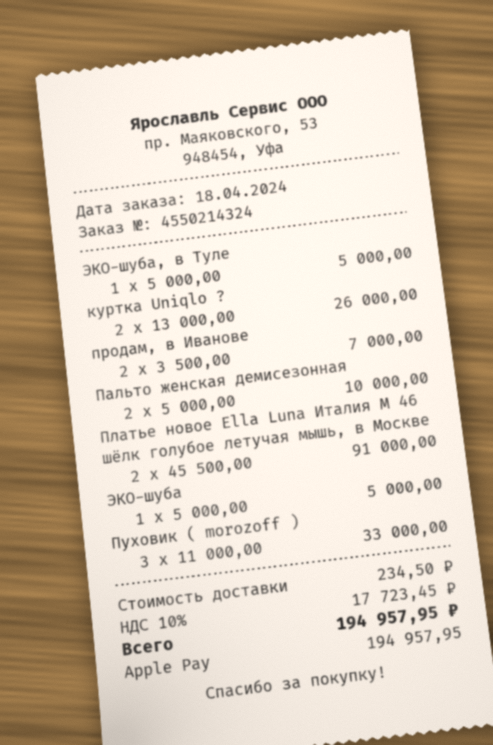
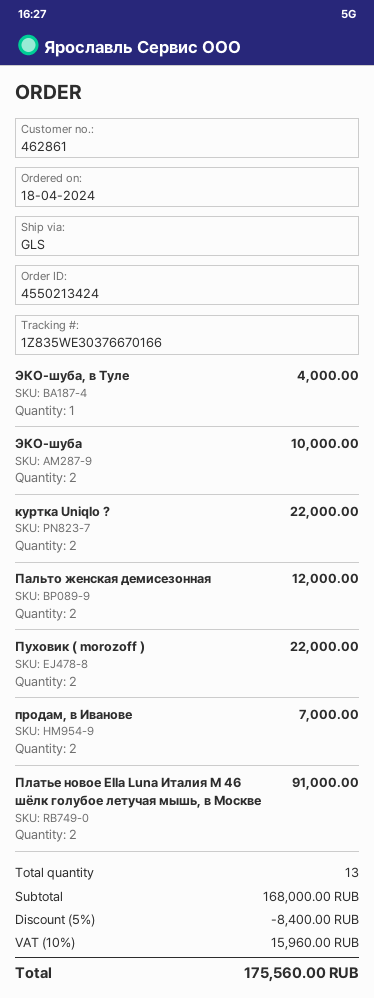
order number: 4550214324 -> 4550213424
ЭКО-шуба, в Туле: 1 for 5000.00 -> 1 for 4000.00
курткa Uniqlo ?: 2 for 26000.00 -> 2 for 22000.00
Пальто женская демисезонная: 2 for 10000.00 -> 2 for 12000.00
ЭКО-шуба: 1 for 5000.00 -> 2 for 10000.00
Пуховик ( morozoff ): 3 for 33000.00 -> 2 for 22000.00
discount: none -> 5% = 8400.00
shipping: 234.50 -> none
tax: 10% = 17723.45 -> 10% = 15960.00
total: 194957.95 -> 175560.00

